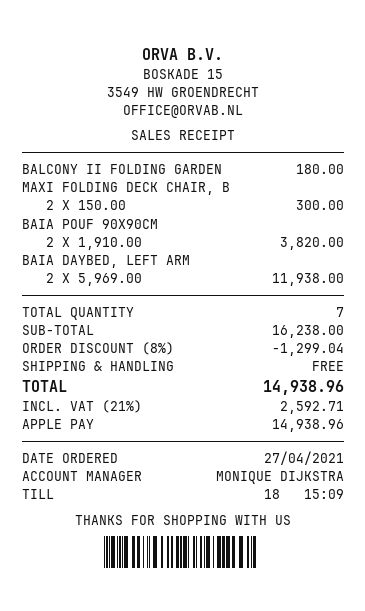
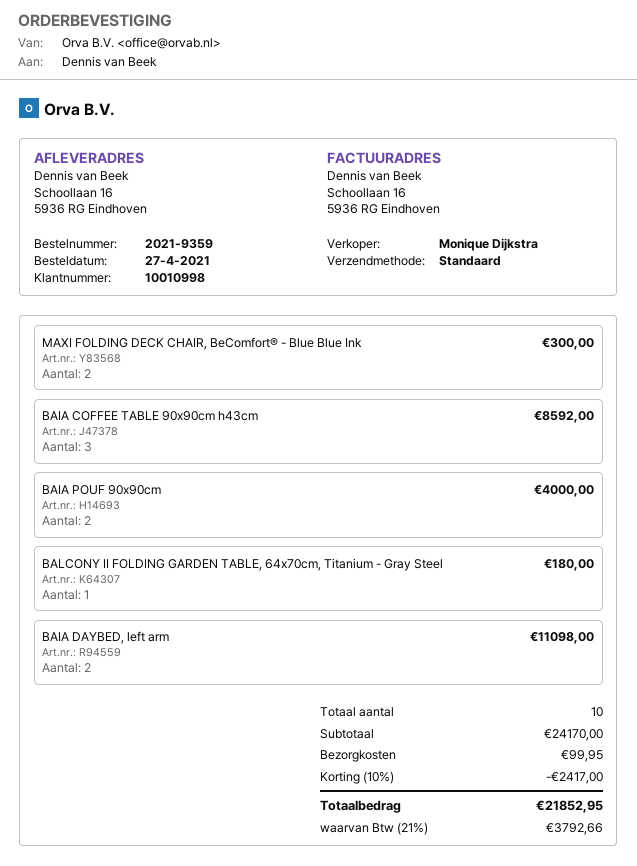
BAIA POUF 90X90CM: 2 for 3820.00 -> 2 for 4000.00
BAIA DAYBED, LEFT ARM: 2 for 11938.00 -> 2 for 11098.00
BAIA COFFEE TABLE 90x90cm h43cm: none -> 3 for 8592.00
total quantity: 7 -> 10
subtotal: 16238.00 -> 24170.00
discount: 8% = 1299.04 -> 10% = 2417.00
shipping: 0.00 -> 99.95
tax: 21% = 2592.71 -> 21% = 3792.66
total: 14938.96 -> 21852.95

